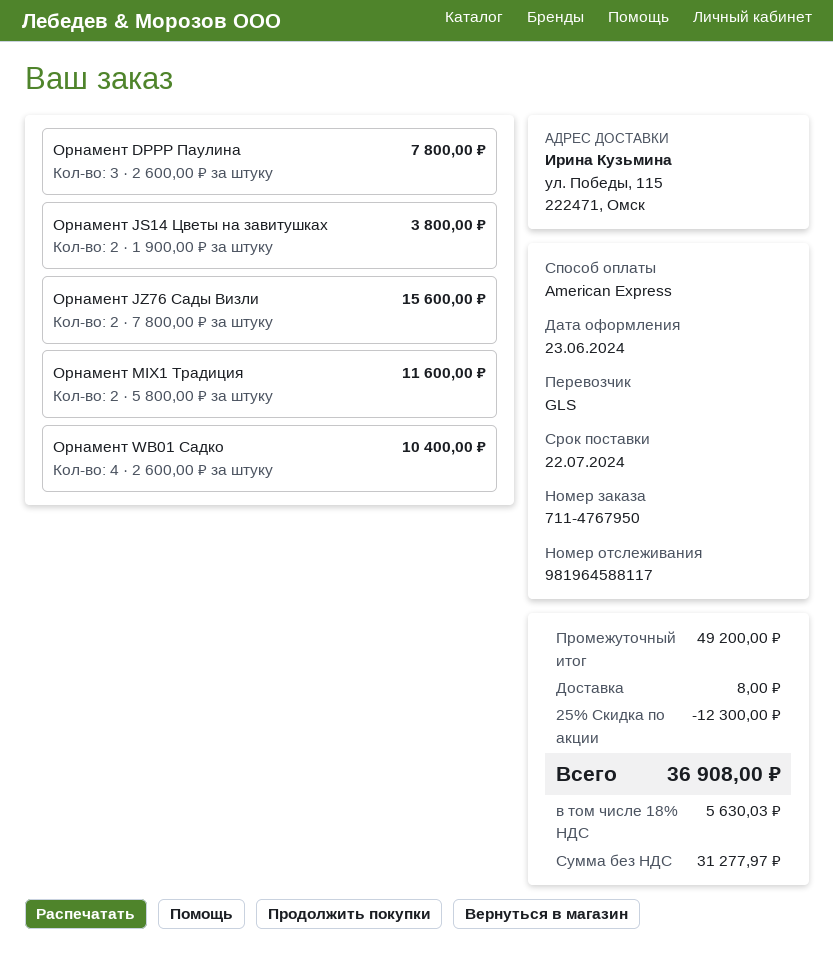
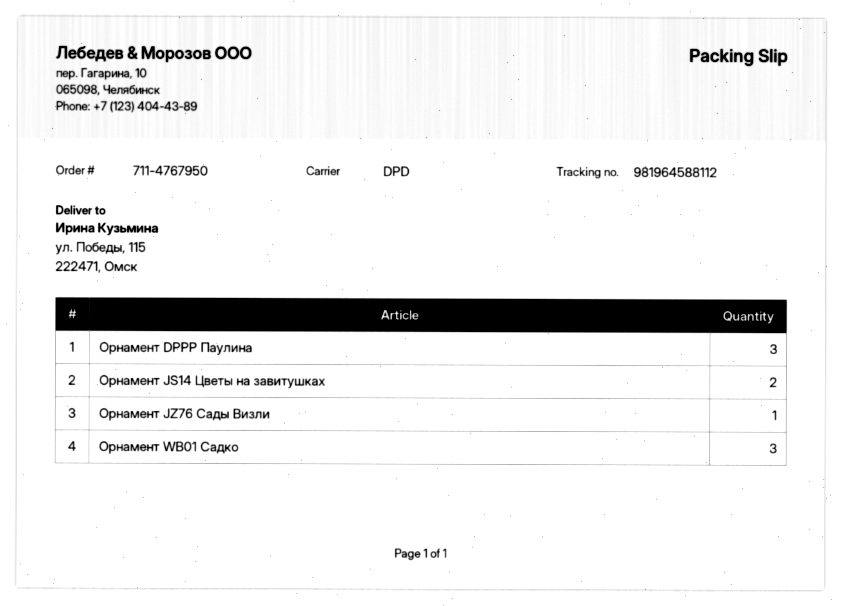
shipping method: GLS -> DPD
tracking number: 981964588117 -> 981964588112
Орнамент JZ76 Сады Визли: 2 -> 1
Орнамент MIX1 Традиция: 2 -> none
Орнамент WB01 Садко: 4 -> 3

